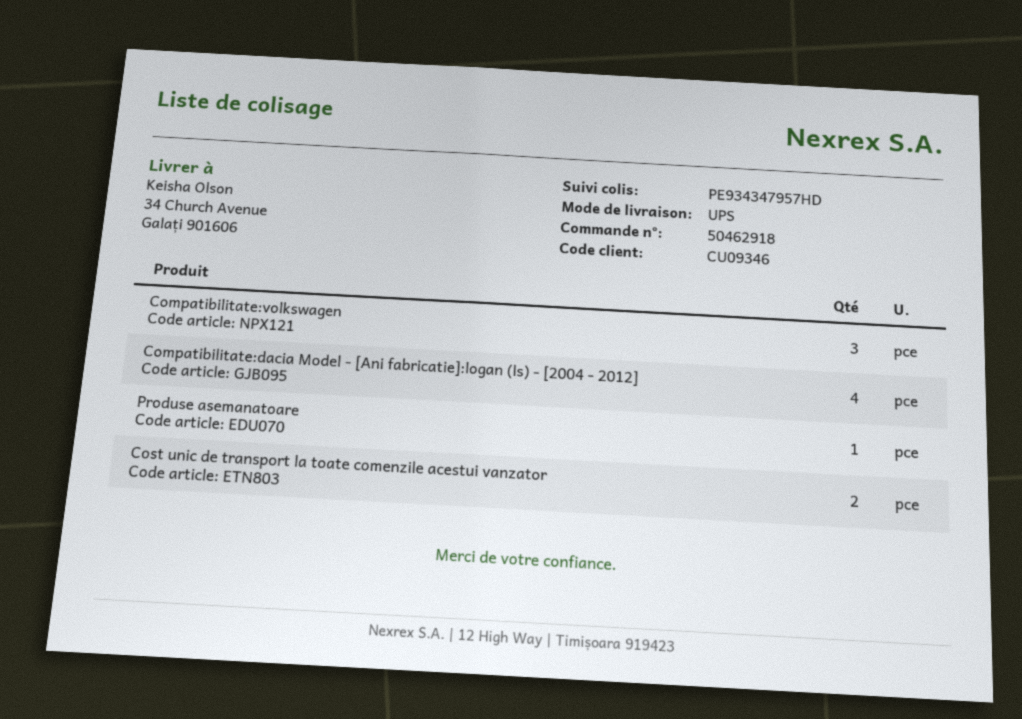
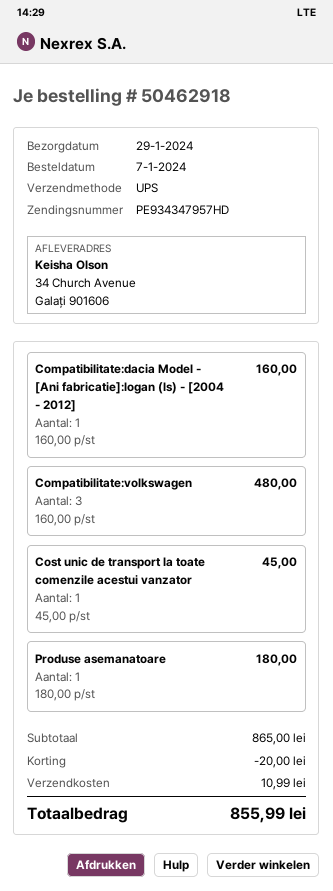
Compatibilitate:dacia Model - [Ani fabricatie]:logan (ls) - [2004 - 2012]: 4 -> 1
Cost unic de transport la toate comenzile acestui vanzator: 2 -> 1

